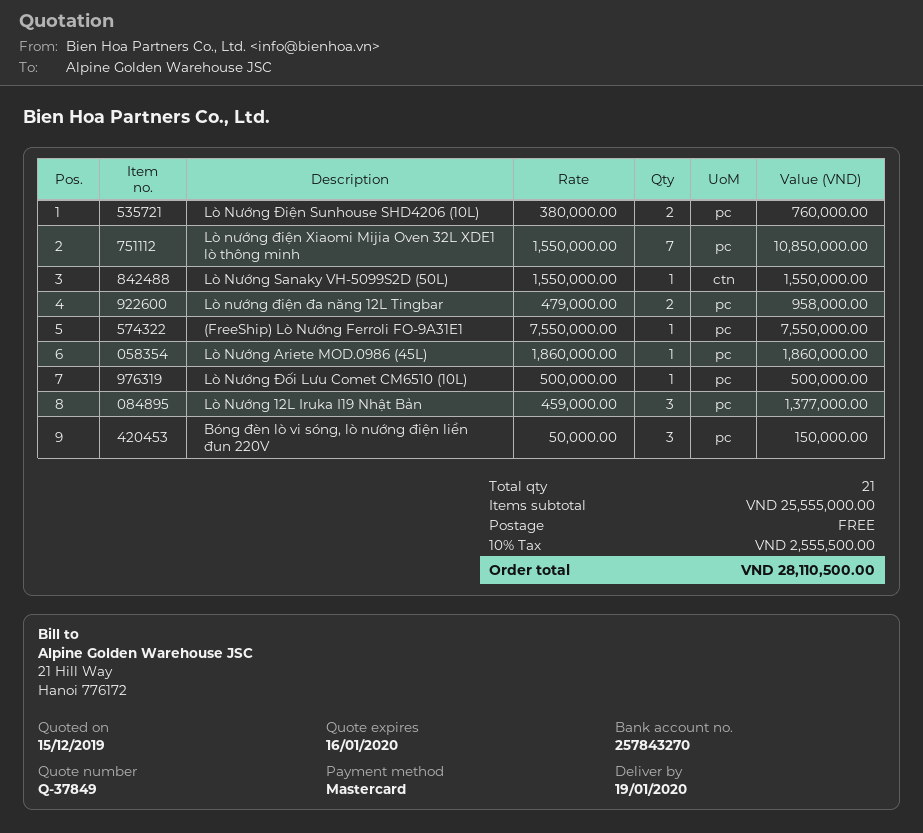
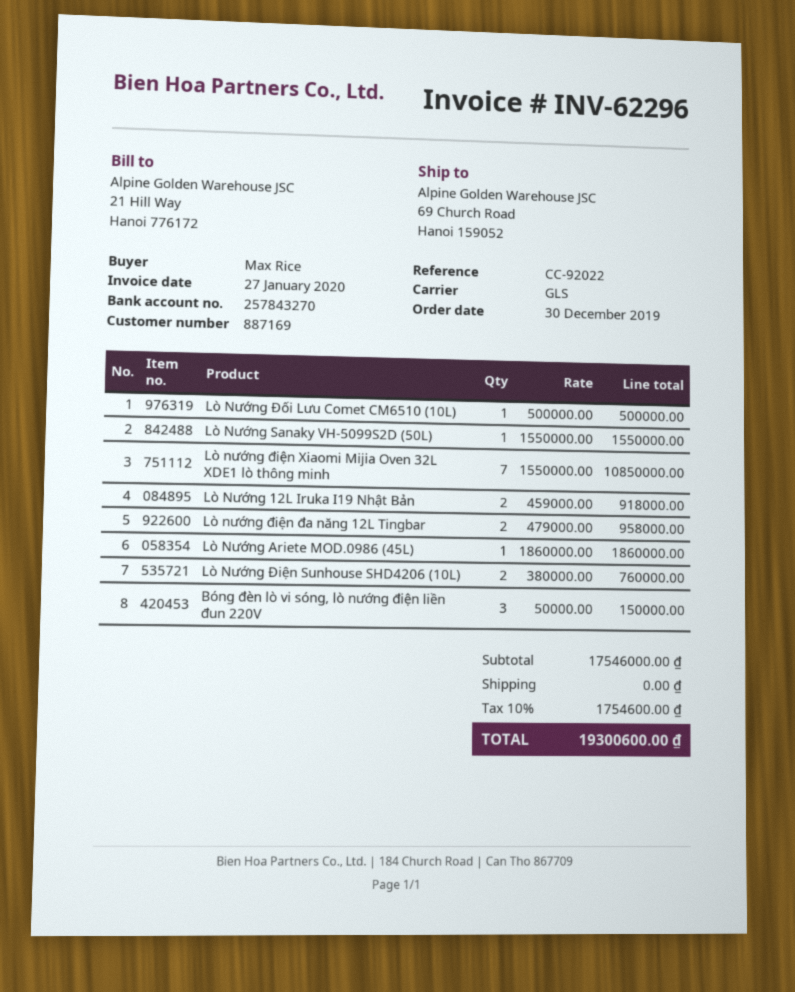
(FreeShip) Lò Nướng Ferroli FO-9A31E1: 1 x 7550000.00 = 7550000.00 -> none
Lò Nướng 12L Iruka I19 Nhật Bản: 3 x 459000.00 = 1377000.00 -> 2 x 459000.00 = 918000.00
subtotal: 25555000.00 -> 17546000.00
tax: 10% = 2555500.00 -> 10% = 1754600.00
total: 28110500.00 -> 19300600.00

